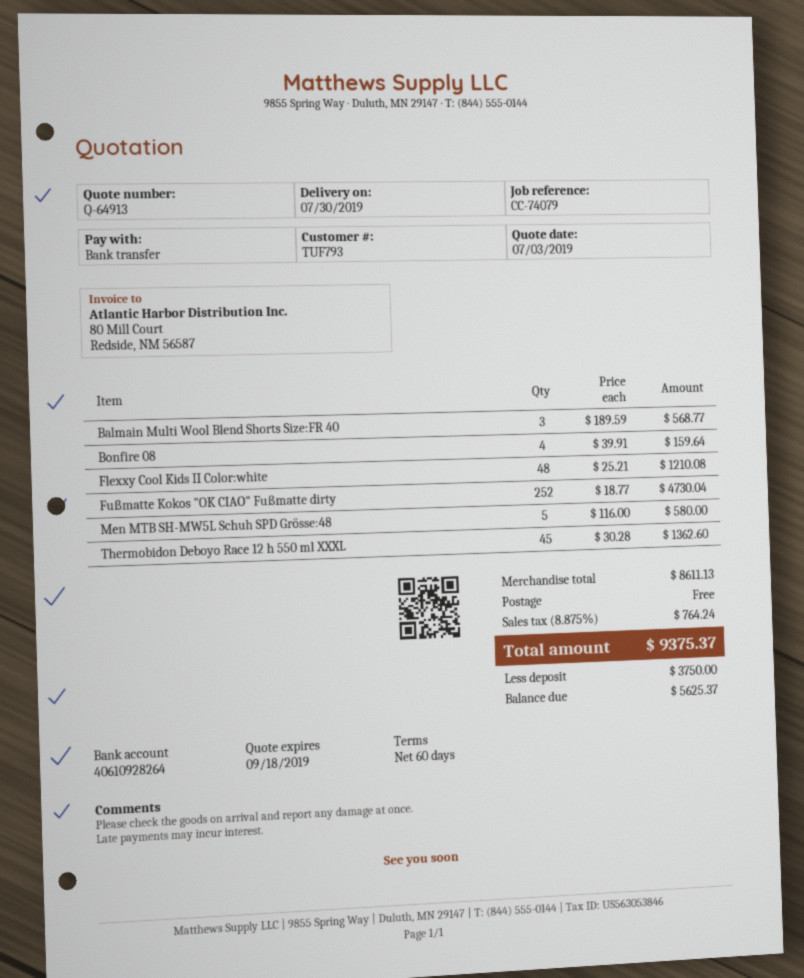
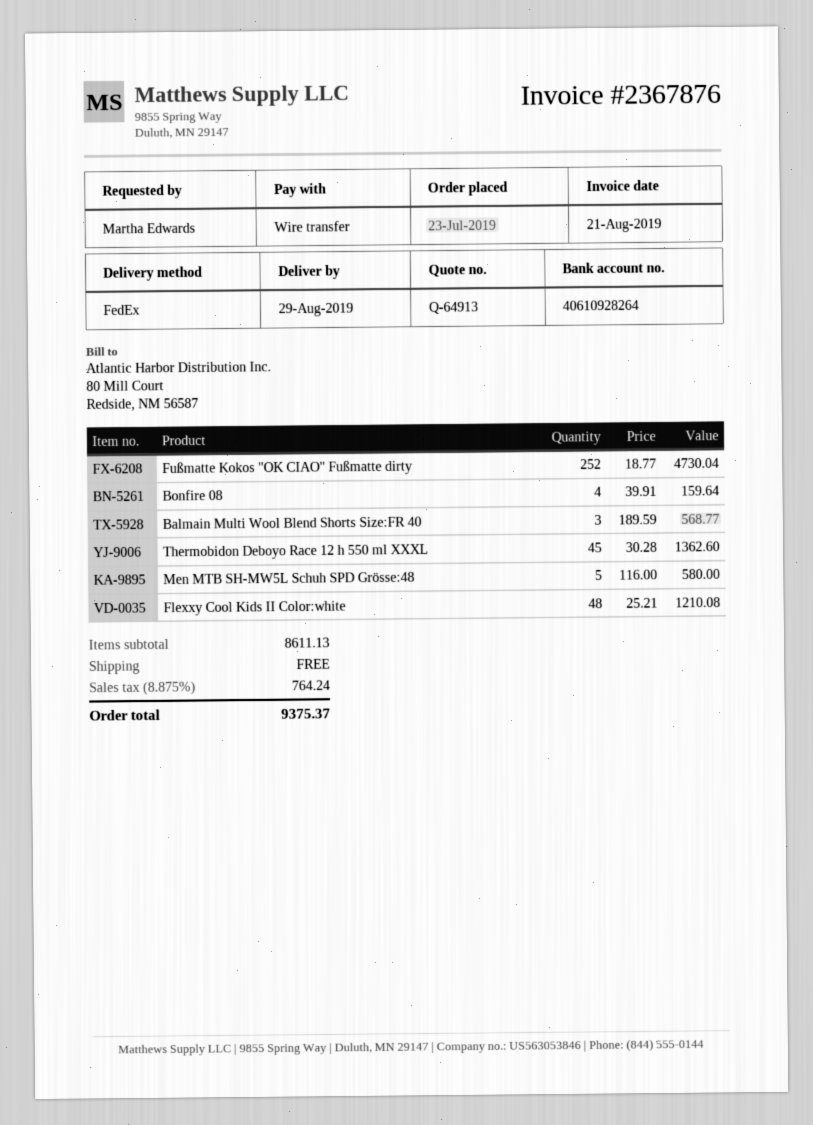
delivery date: 2019-07-30 -> 2019-08-29

